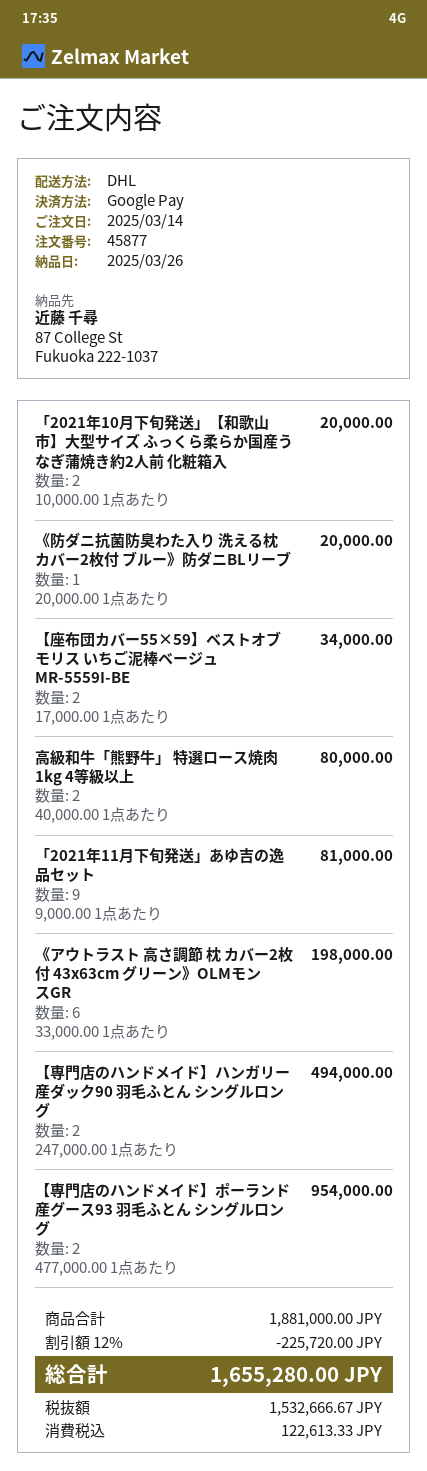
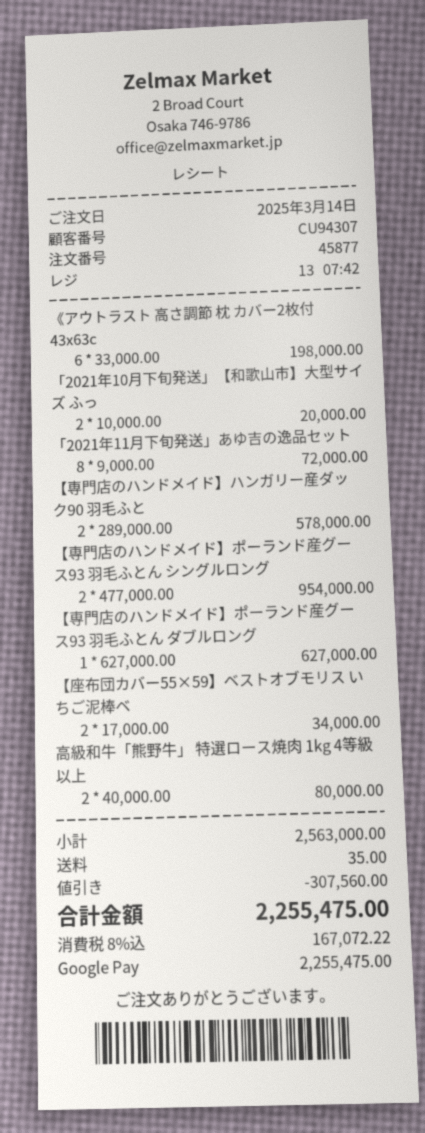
《防ダニ抗菌防臭わた入り 洗える枕 カバー2枚付 ブルー》防ダニBLリーブ: 1 x 20000.00 = 20000.00 -> none
「2021年11月下旬発送」あゆ吉の逸品セット: 9 x 9000.00 = 81000.00 -> 8 x 9000.00 = 72000.00
【専門店のハンドメイド】ハンガリー産ダック90 羽毛ふとん シングルロング: 2 x 247000.00 = 494000.00 -> 2 x 289000.00 = 578000.00
【専門店のハンドメイド】ポーランド産グース93 羽毛ふとん ダブルロング: none -> 1 x 627000.00 = 627000.00
subtotal: 1881000.00 -> 2563000.00
discount: 225720.00 -> 307560.00
shipping: none -> 35.00
tax: 122613.33 -> 167072.22
total: 1655280.00 -> 2255475.00

